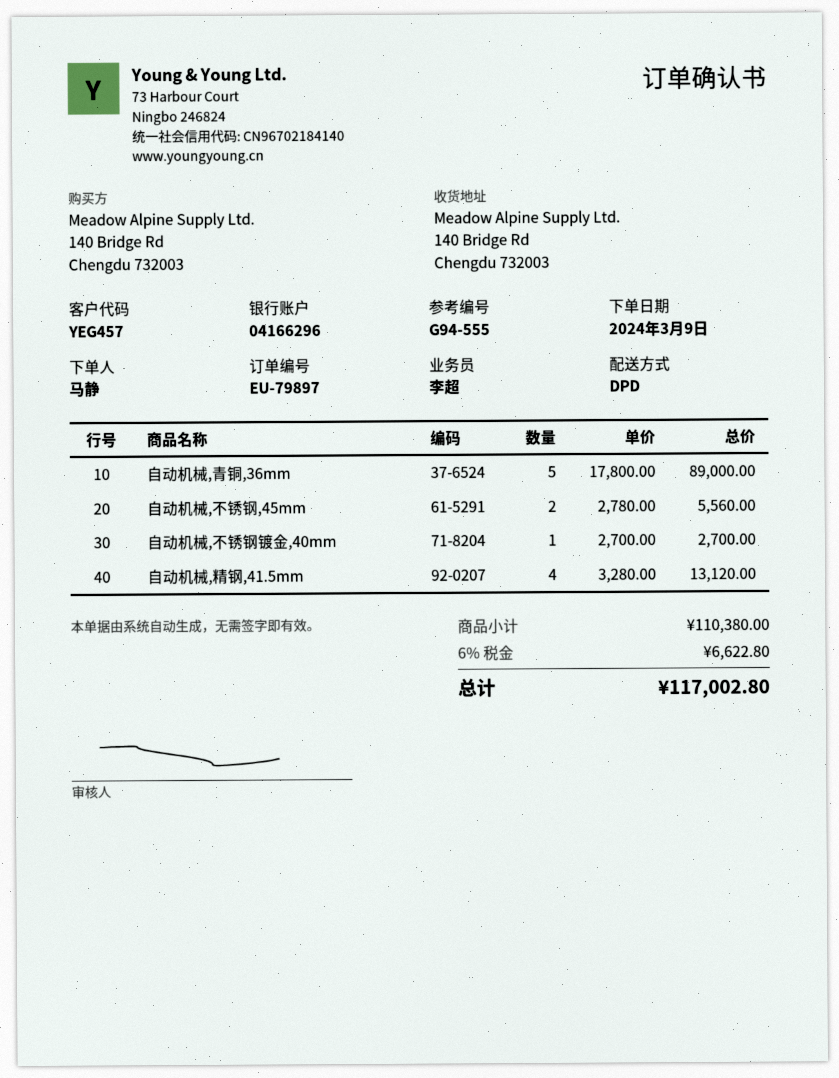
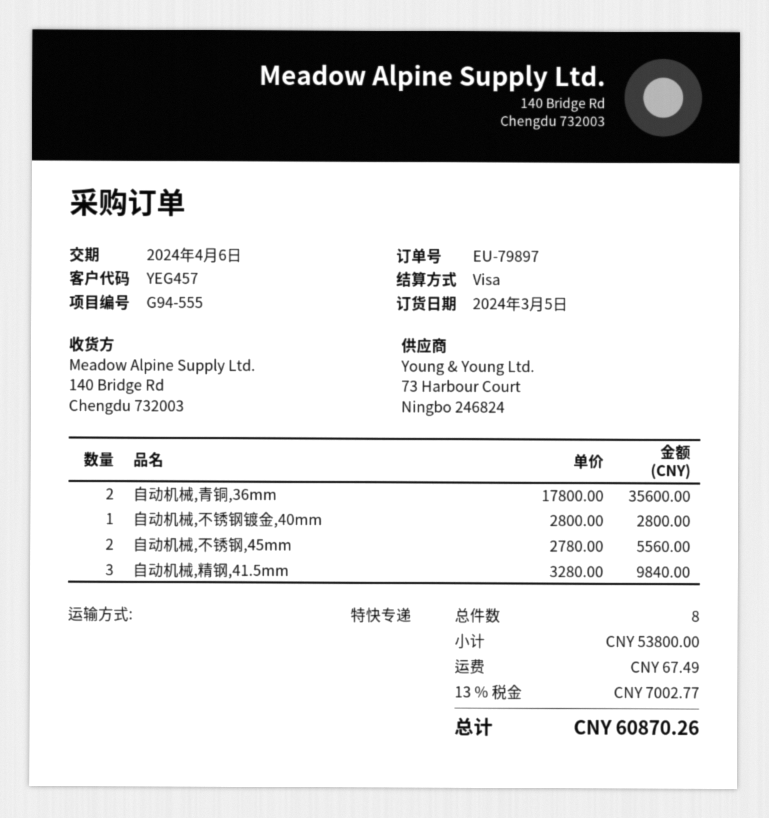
order date: 2024-03-09 -> 2024-03-05
shipping method: DPD -> express
自动机械,青铜,36mm: 5 x 17800.00 = 89000.00 -> 2 x 17800.00 = 35600.00
自动机械,不锈钢镀金,40mm: 1 x 2700.00 = 2700.00 -> 1 x 2800.00 = 2800.00
自动机械,精钢,41.5mm: 4 x 3280.00 = 13120.00 -> 3 x 3280.00 = 9840.00
subtotal: 110380.00 -> 53800.00
shipping: none -> 67.49
tax: 6% = 6622.80 -> 13% = 7002.77
total: 117002.80 -> 60870.26

